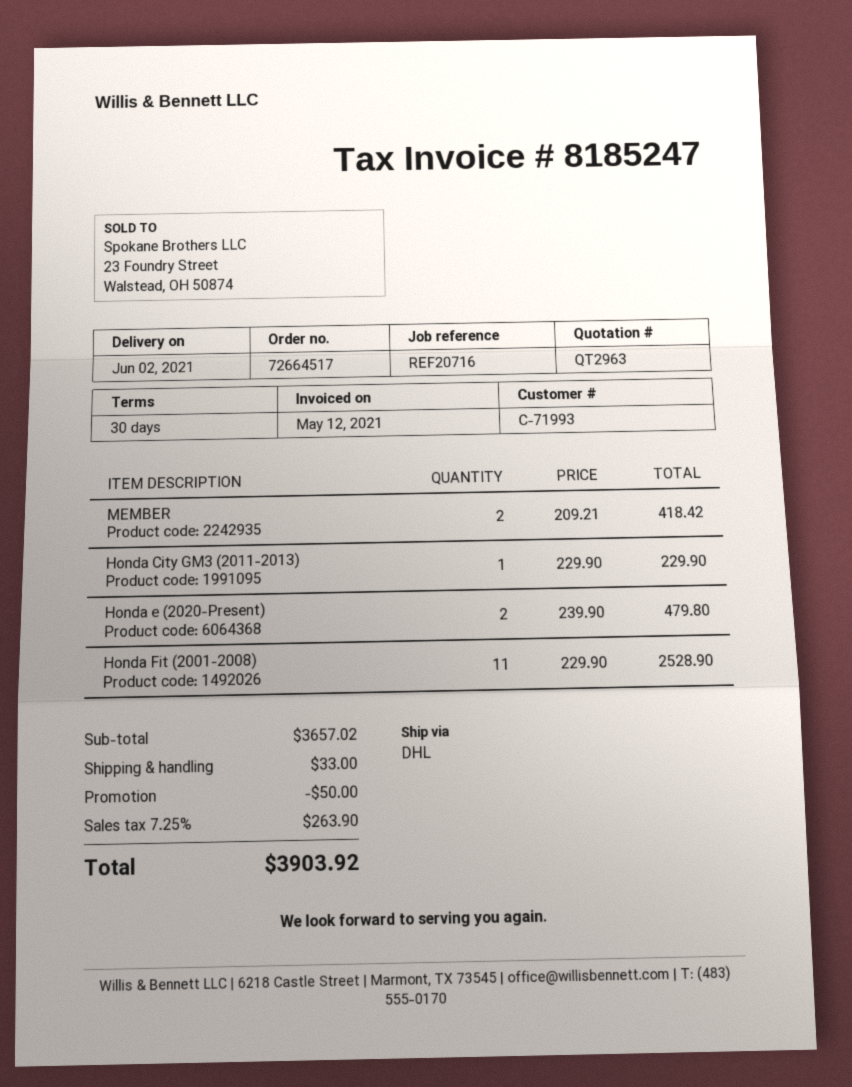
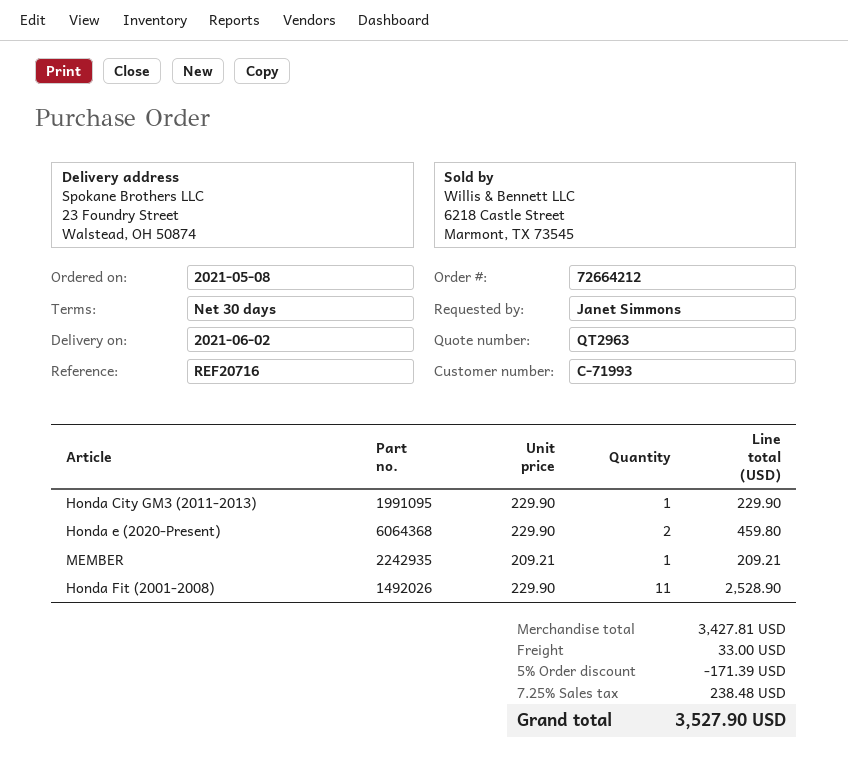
order number: 72664517 -> 72664212
MEMBER: 2 x 209.21 = 418.42 -> 1 x 209.21 = 209.21
Honda e (2020-Present): 2 x 239.90 = 479.80 -> 2 x 229.90 = 459.80
subtotal: 3657.02 -> 3427.81
discount: 50.00 -> 171.39
tax: 7.25% = 263.90 -> 7.25% = 238.48
total: 3903.92 -> 3527.90

